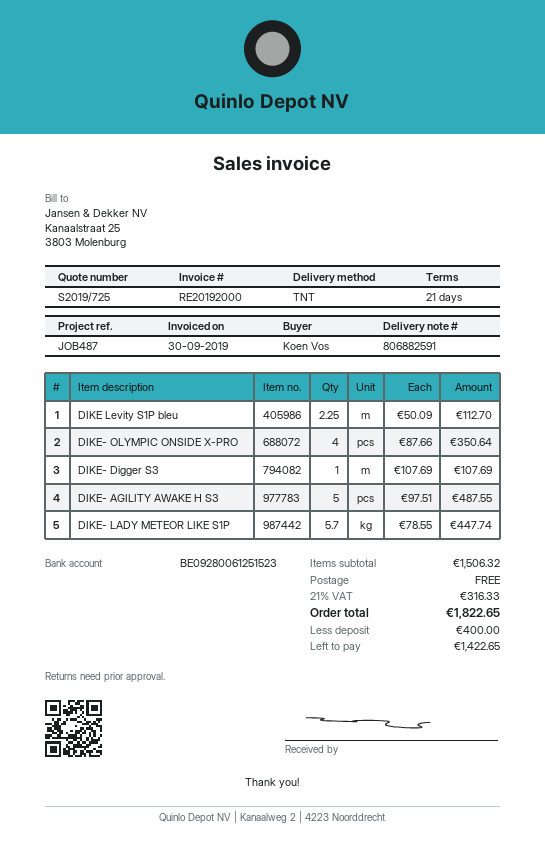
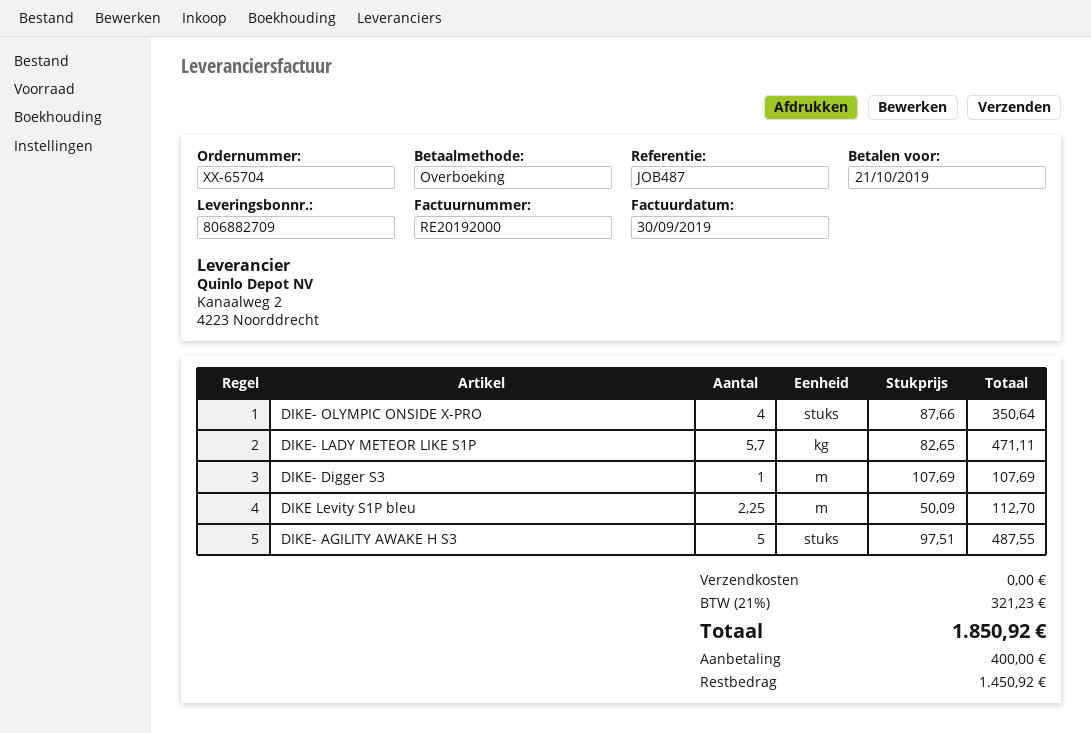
delivery note number: 806882591 -> 806882709
DIKE- LADY METEOR LIKE S1P: 5.7 x 78.55 = 447.74 -> 5.7 x 82.65 = 471.11
tax: 21% = 316.33 -> 21% = 321.23
total: 1822.65 -> 1850.92
balance: 1422.65 -> 1450.92

